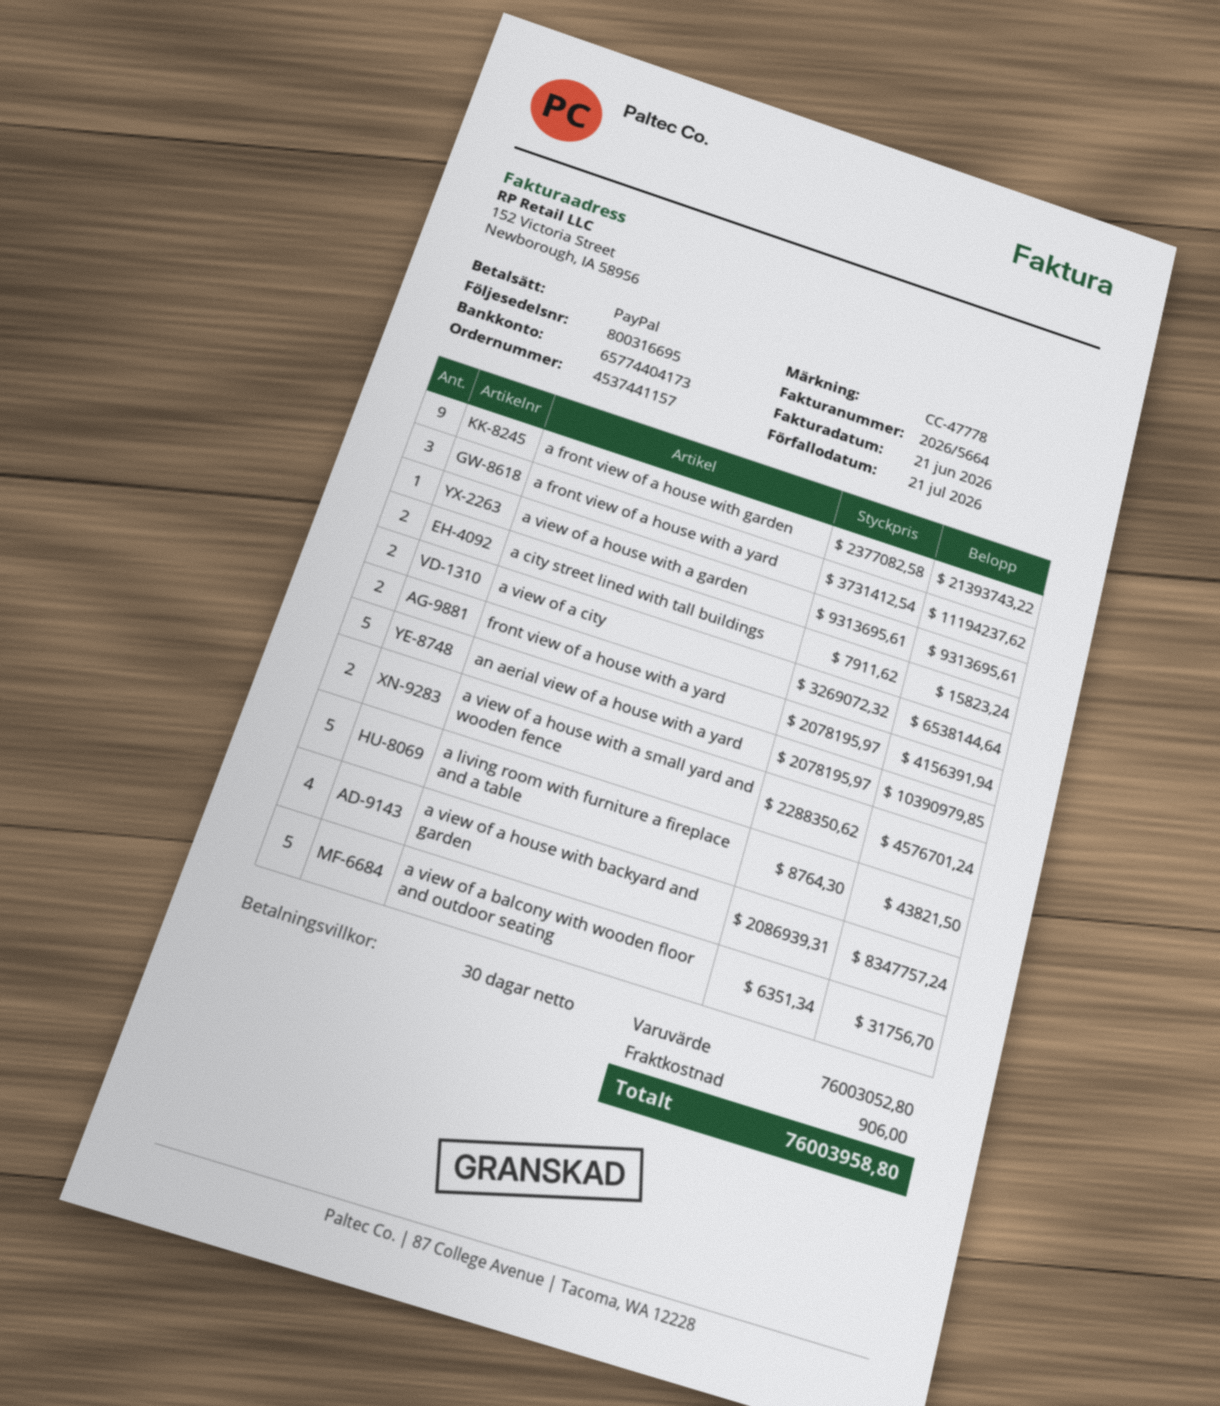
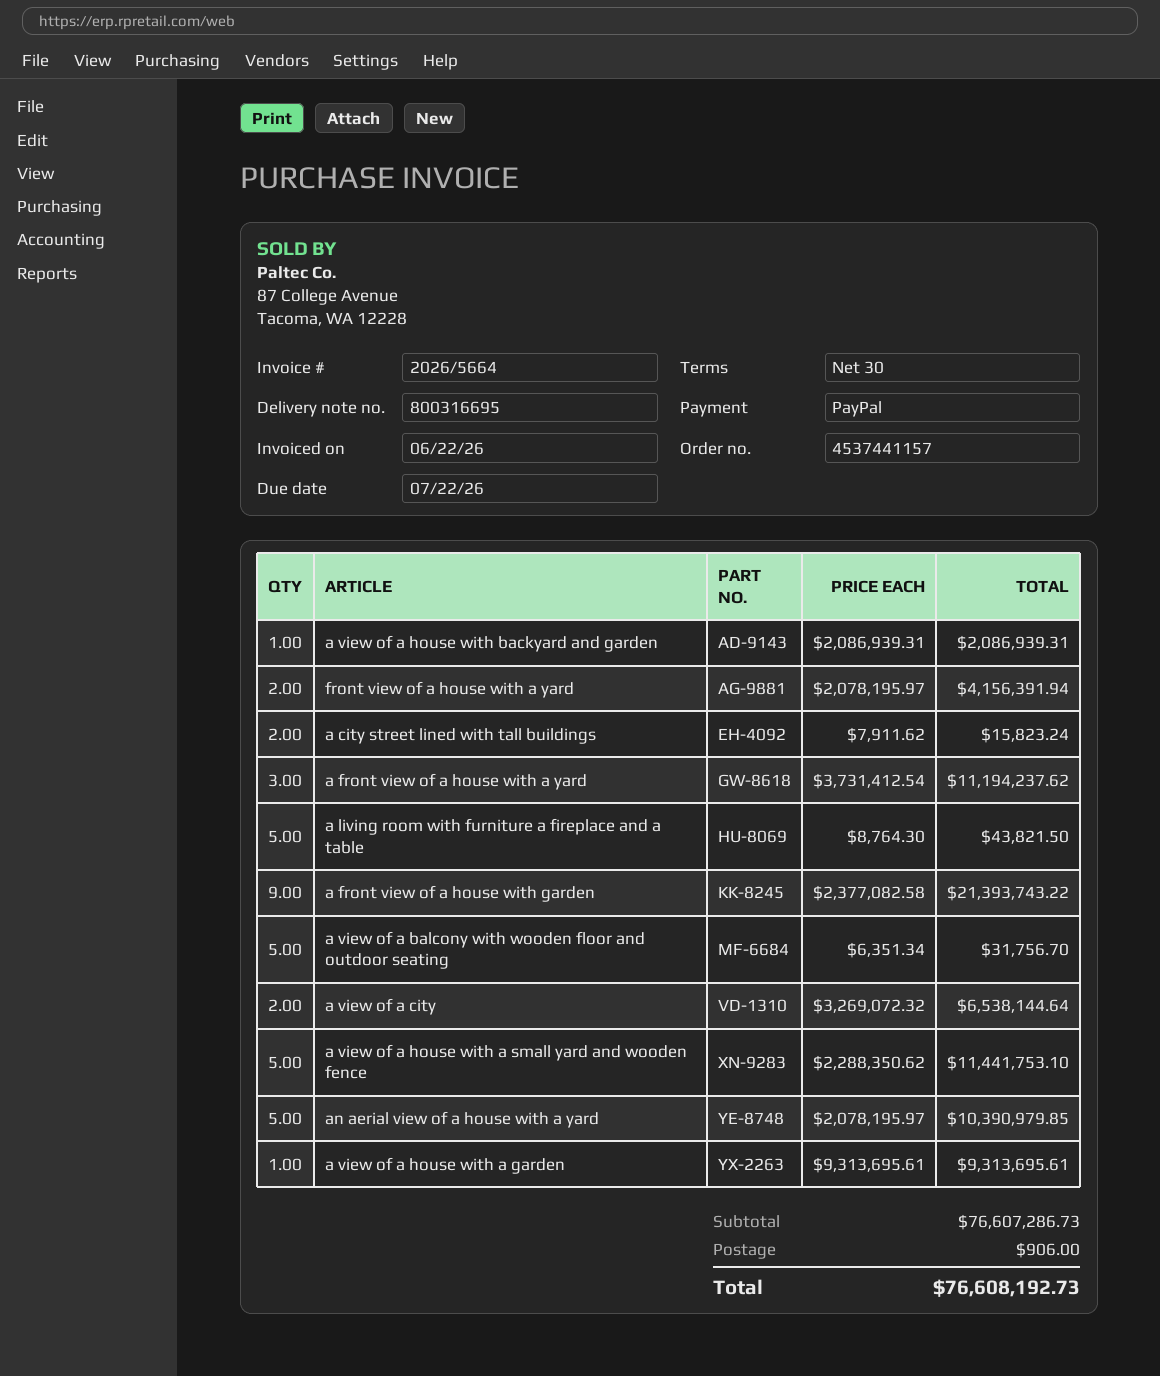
invoice date: 2026-06-21 -> 2026-06-22
due date: 2026-07-21 -> 2026-07-22
a view of a house with a small yard and wooden fence: 2 x 2288350.62 = 4576701.24 -> 5 x 2288350.62 = 11441753.10
a view of a house with backyard and garden: 4 x 2086939.31 = 8347757.24 -> 1 x 2086939.31 = 2086939.31
subtotal: 76003052.80 -> 76607286.73
total: 76003958.80 -> 76608192.73

